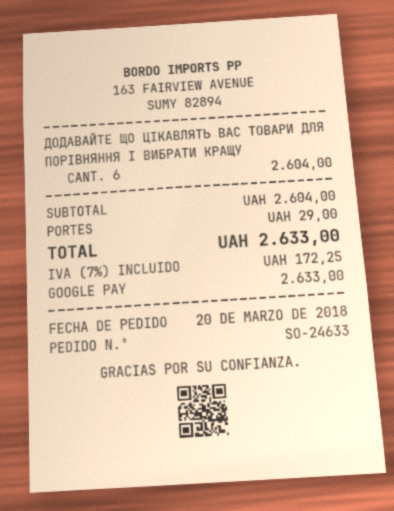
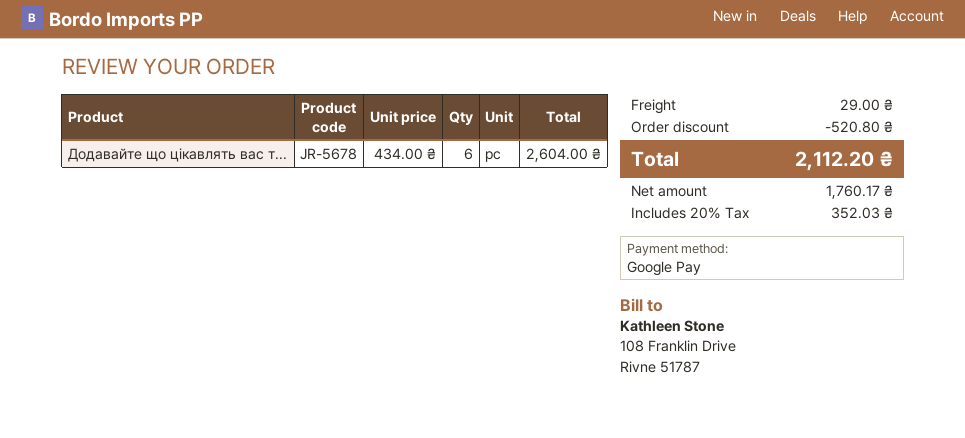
discount: none -> 520.80
tax: 7% = 172.25 -> 20% = 352.03
total: 2633.00 -> 2112.20

